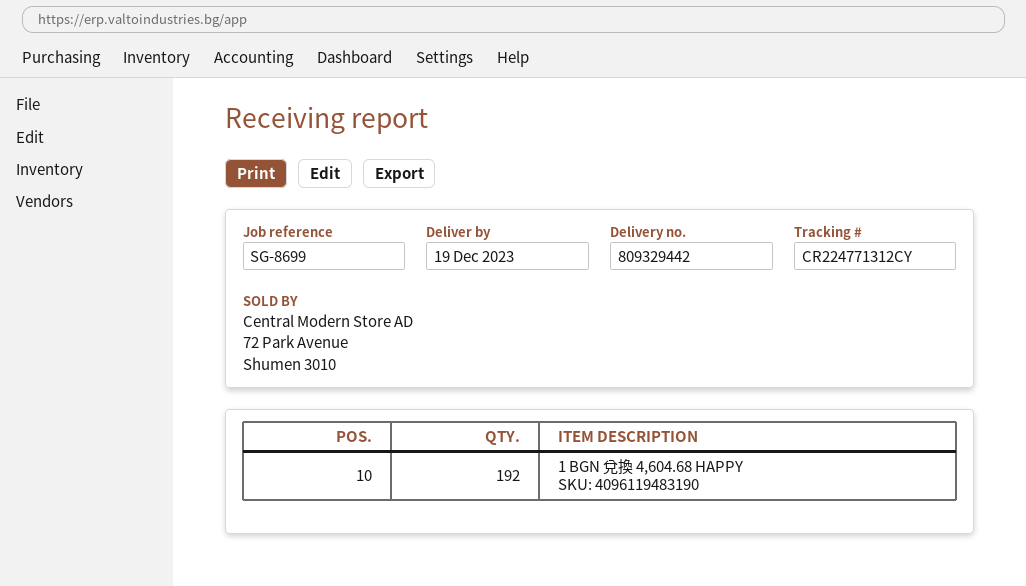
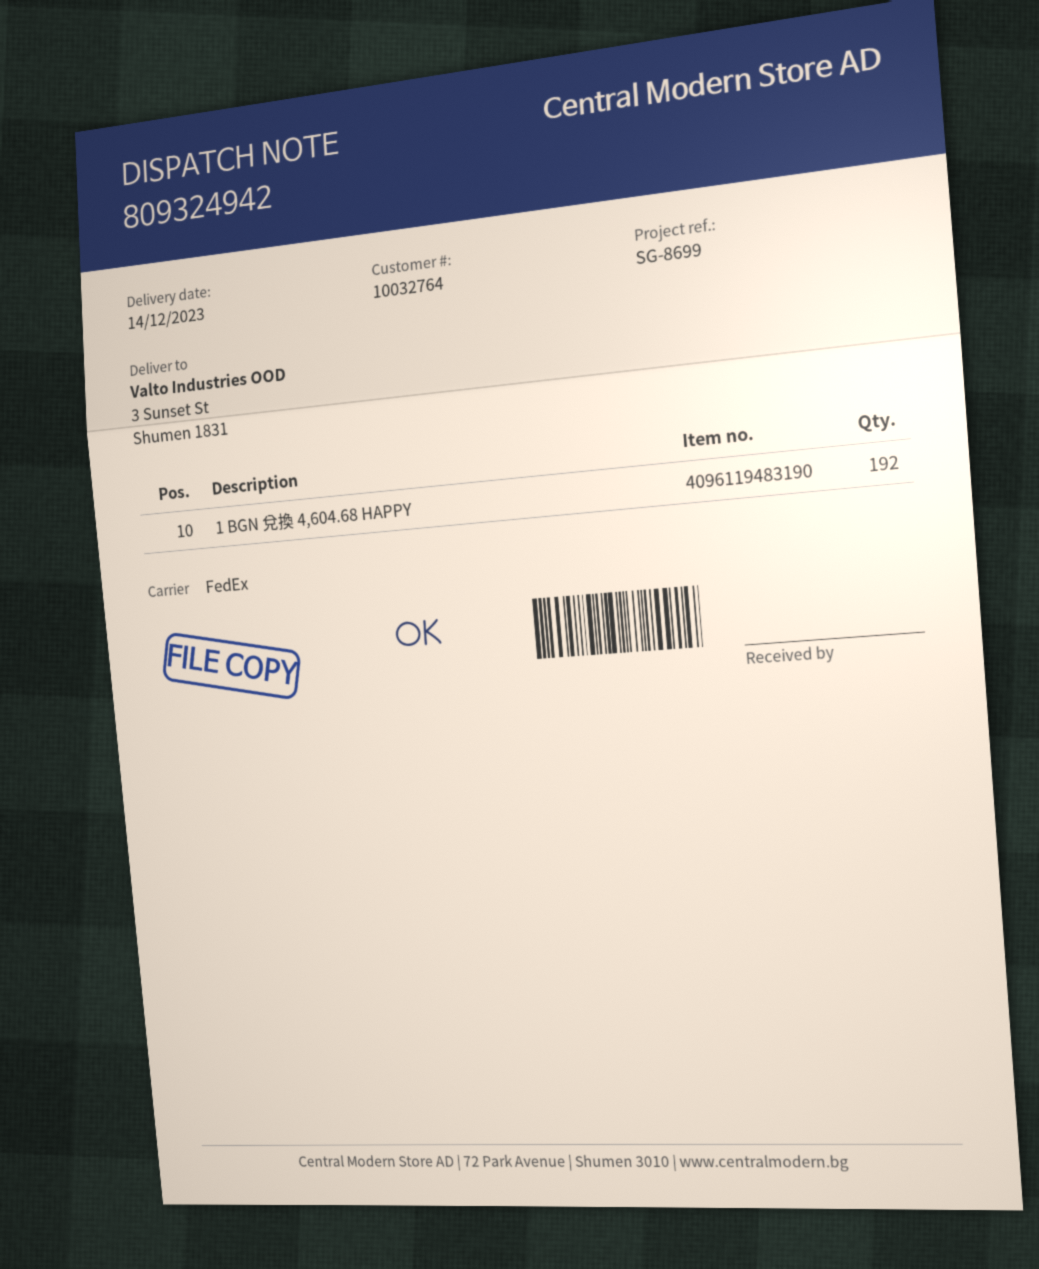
delivery note number: 809329442 -> 809324942
delivery date: 2023-12-19 -> 2023-12-14

